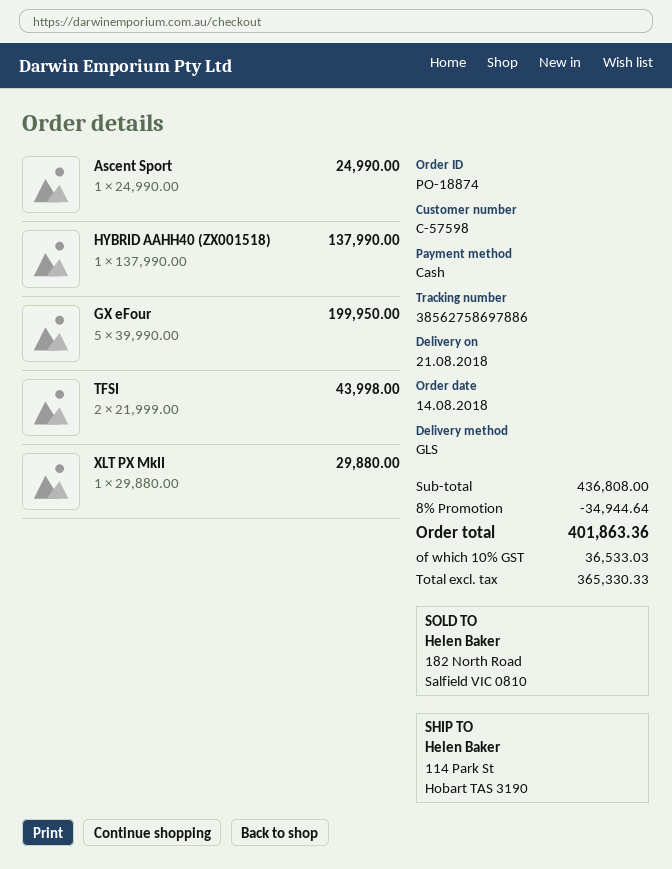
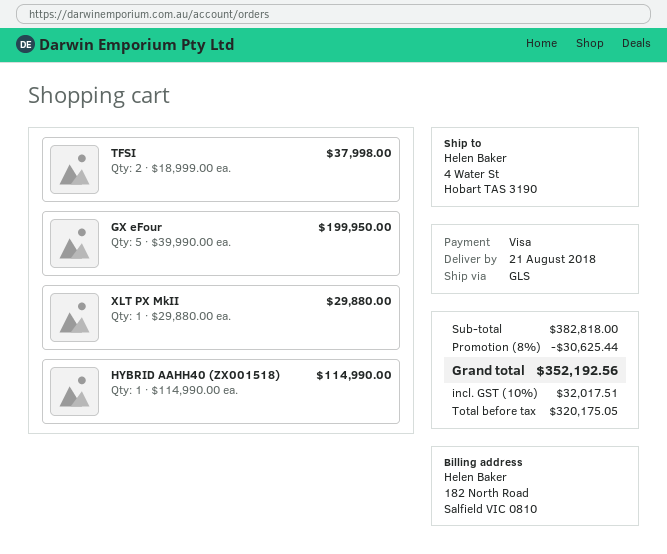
payment method: cash -> Visa
ship to: 114 Park St, Hobart TAS 3190 -> 4 Water St, Hobart TAS 3190
Ascent Sport: 1 x 24990.00 = 24990.00 -> none
HYBRID AAHH40 (ZX001518): 1 x 137990.00 = 137990.00 -> 1 x 114990.00 = 114990.00
TFSI: 2 x 21999.00 = 43998.00 -> 2 x 18999.00 = 37998.00
subtotal: 436808.00 -> 382818.00
discount: 8% = 34944.64 -> 8% = 30625.44
net: 365330.33 -> 320175.05
tax: 10% = 36533.03 -> 10% = 32017.51
total: 401863.36 -> 352192.56

